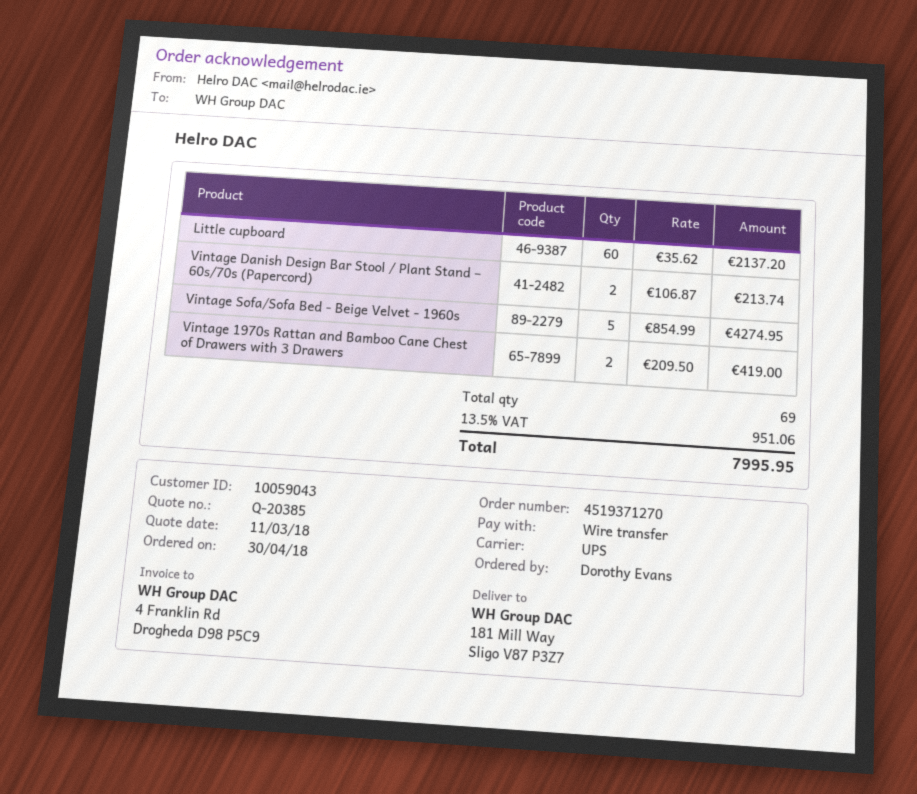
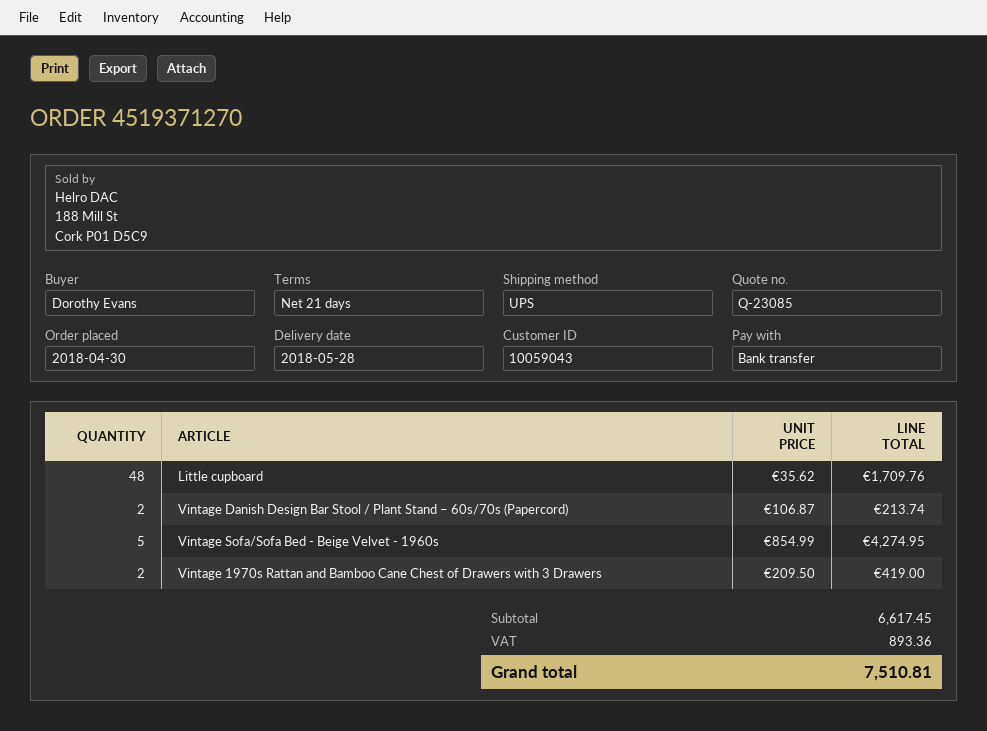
quote number: Q-20385 -> Q-23085
Little cupboard: 60 x 35.62 = 2137.20 -> 48 x 35.62 = 1709.76
tax: 951.06 -> 893.36
total: 7995.95 -> 7510.81

